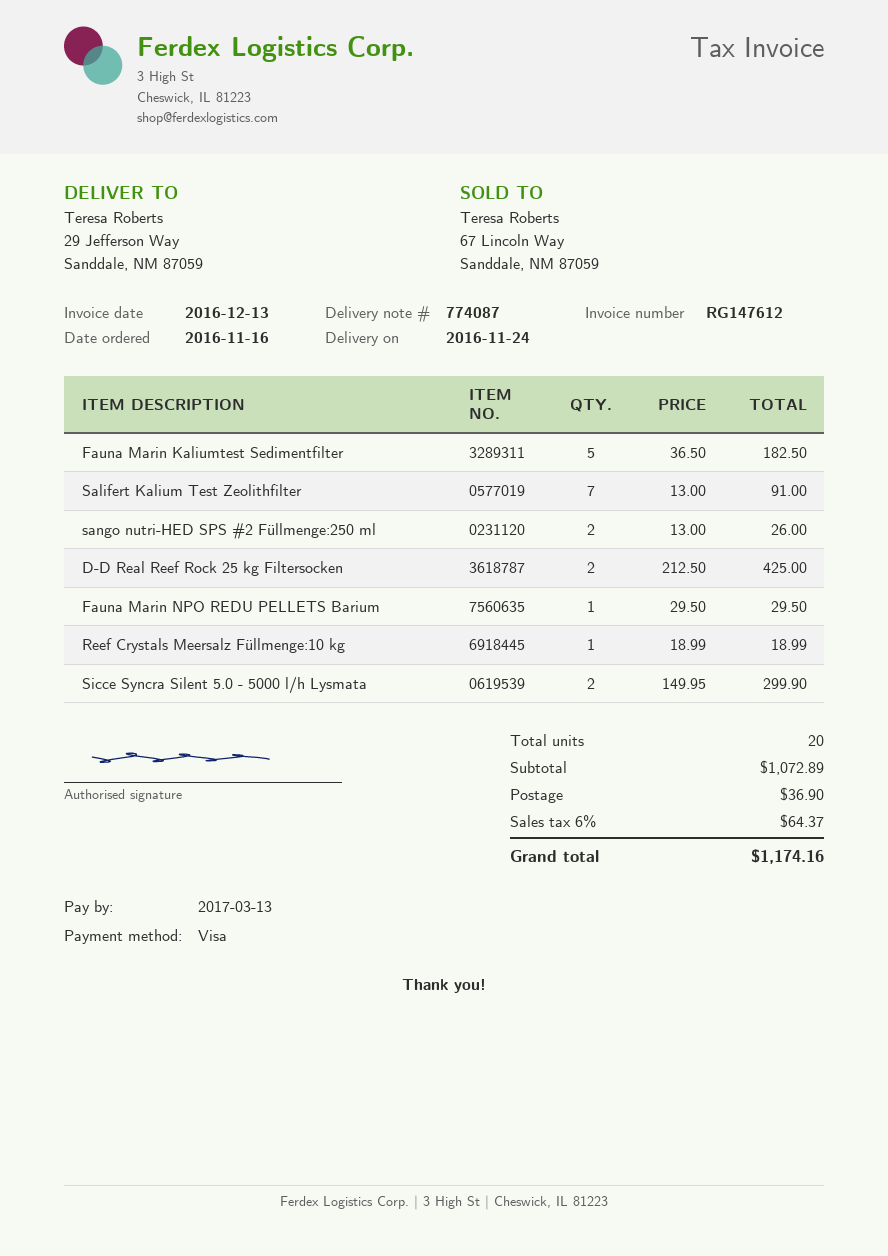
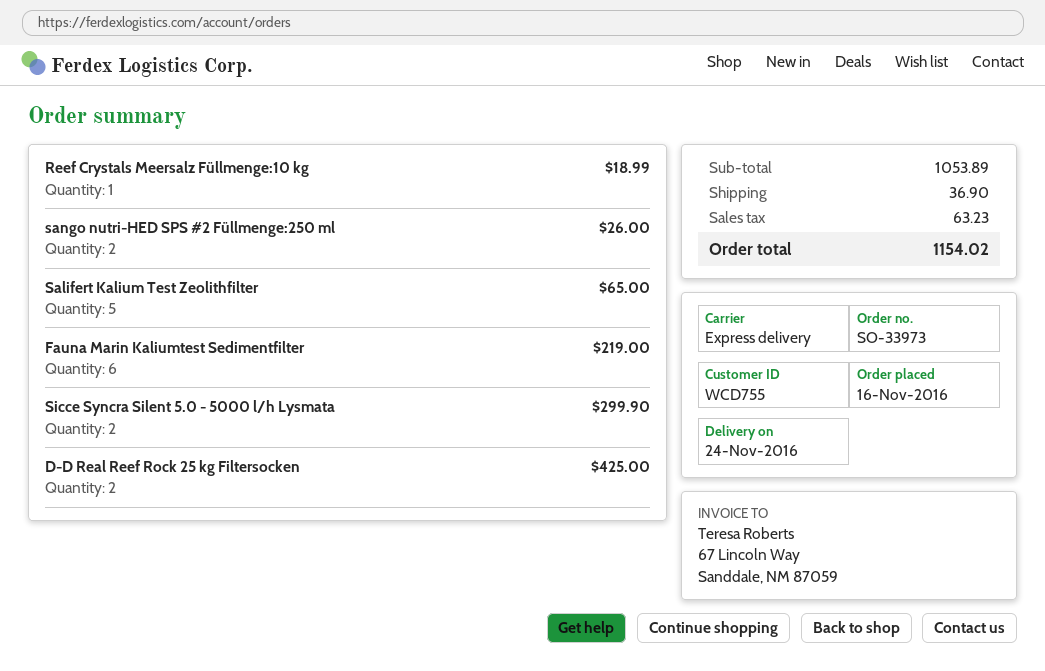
Fauna Marin Kaliumtest Sedimentfilter: 5 for 182.50 -> 6 for 219.00
Salifert Kalium Test Zeolithfilter: 7 for 91.00 -> 5 for 65.00
Fauna Marin NPO REDU PELLETS Barium: 1 for 29.50 -> none
subtotal: 1072.89 -> 1053.89
tax: 64.37 -> 63.23
total: 1174.16 -> 1154.02

